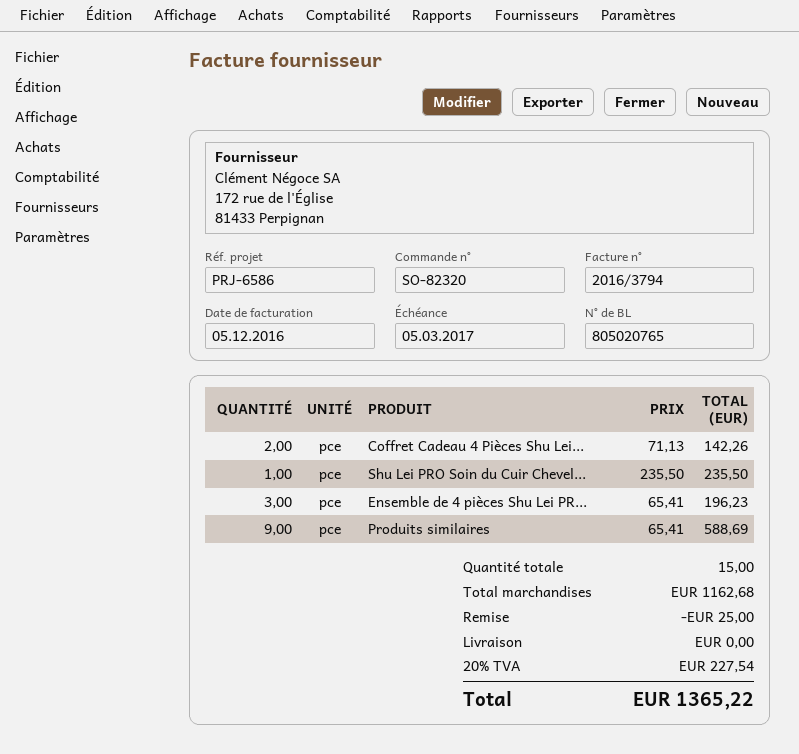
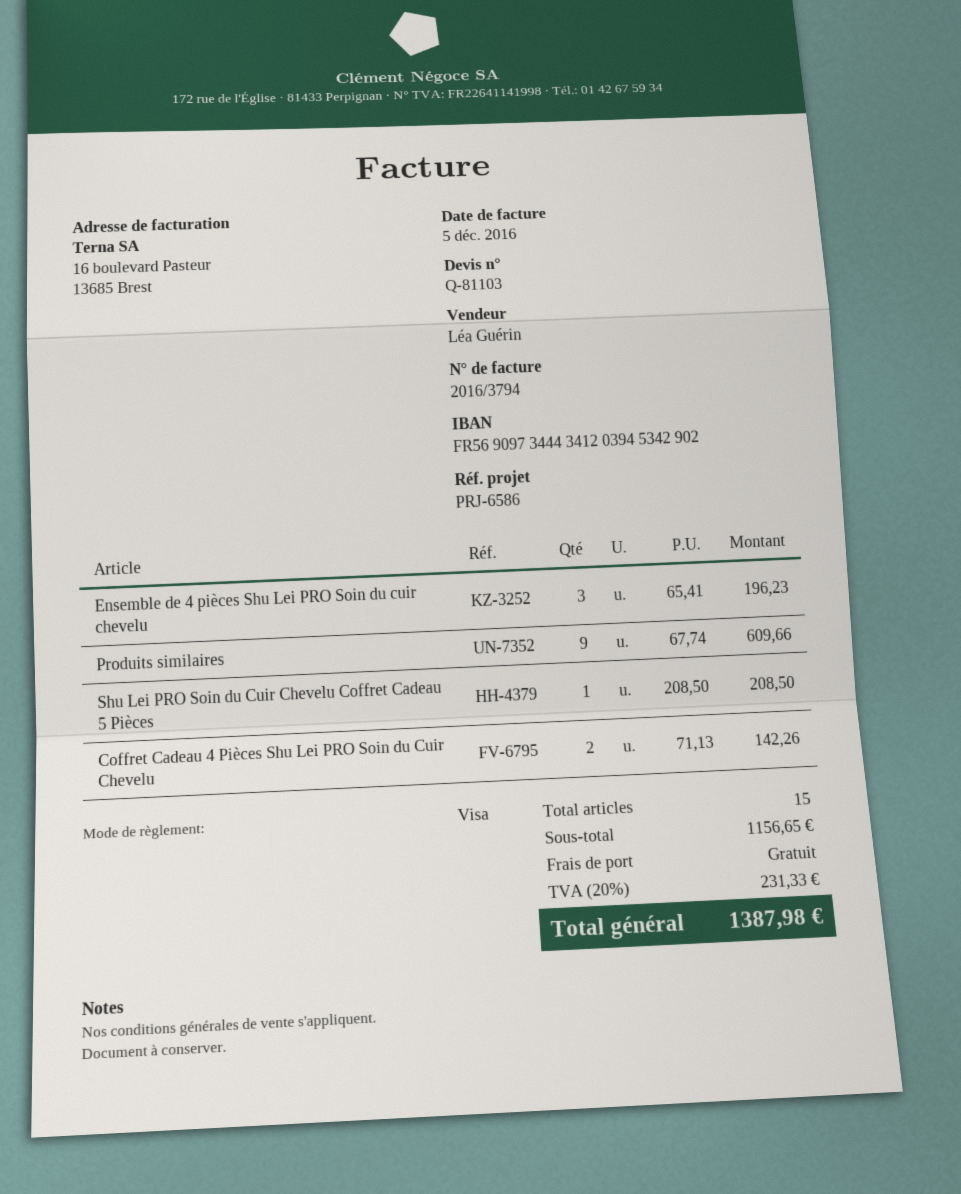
Shu Lei PRO Soin du Cuir Chevel...: 1 x 235.50 = 235.50 -> 1 x 208.50 = 208.50
Produits similaires: 9 x 65.41 = 588.69 -> 9 x 67.74 = 609.66
subtotal: 1162.68 -> 1156.65
discount: 25.00 -> none
tax: 20% = 227.54 -> 20% = 231.33
total: 1365.22 -> 1387.98

